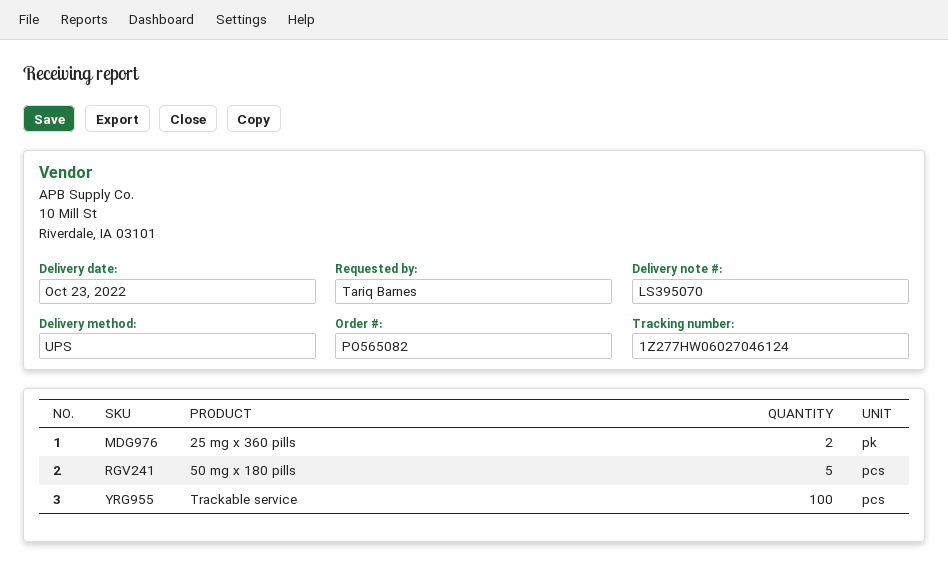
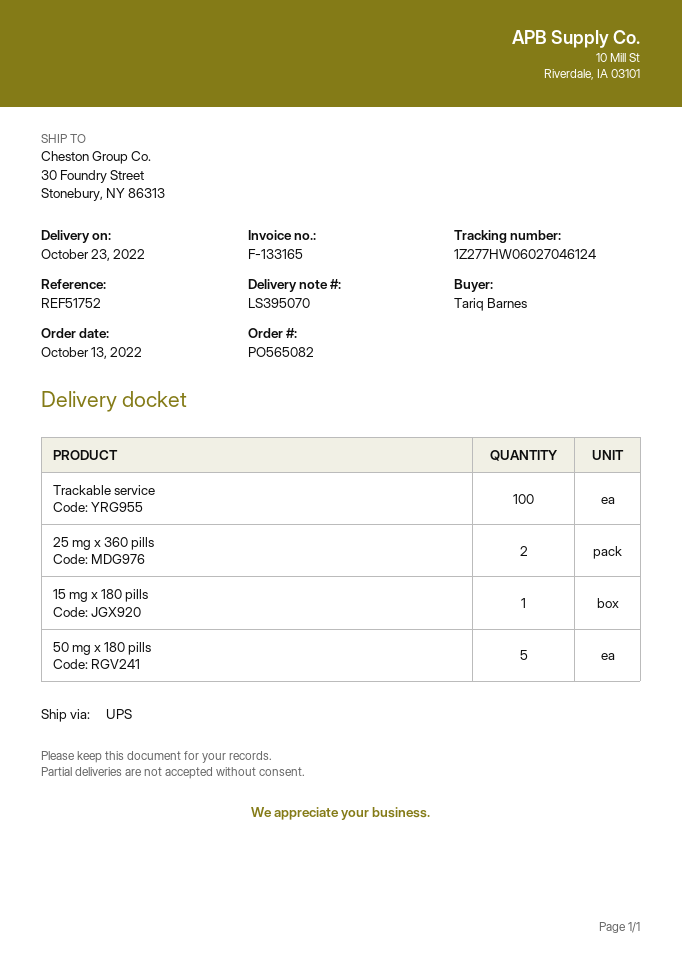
15 mg x 180 pills: none -> 1

